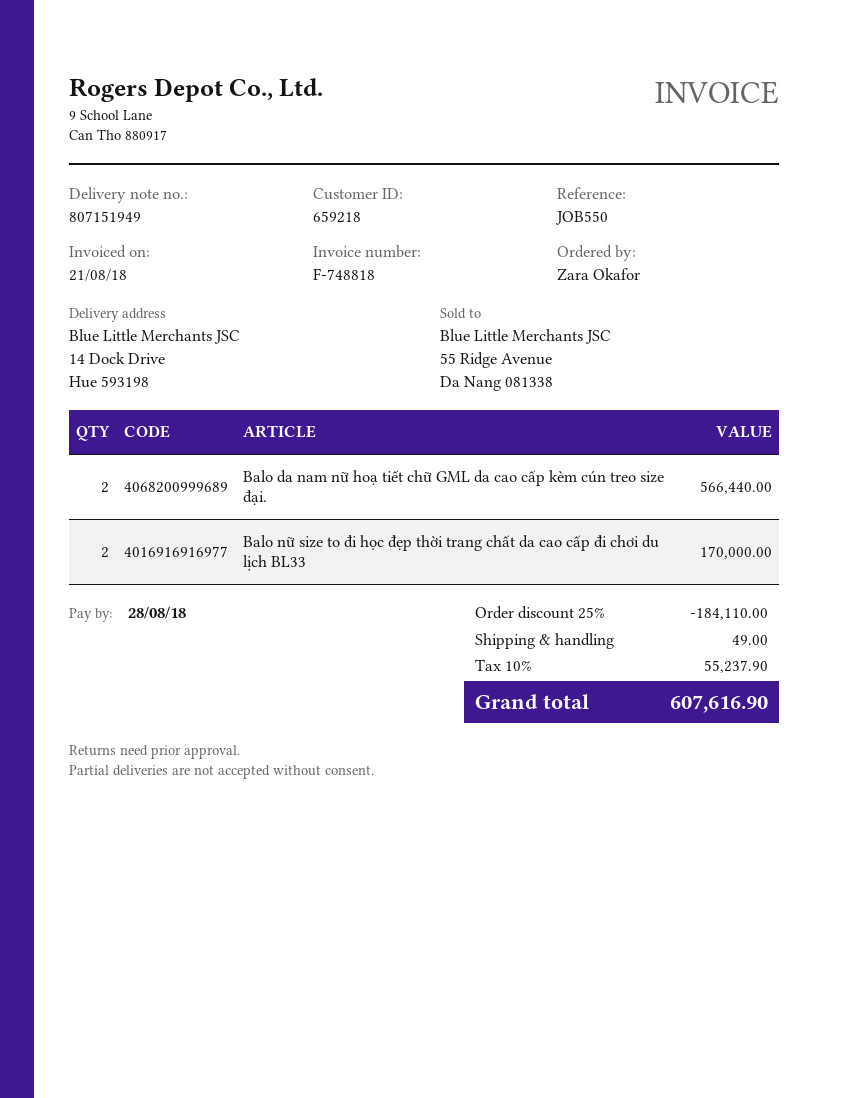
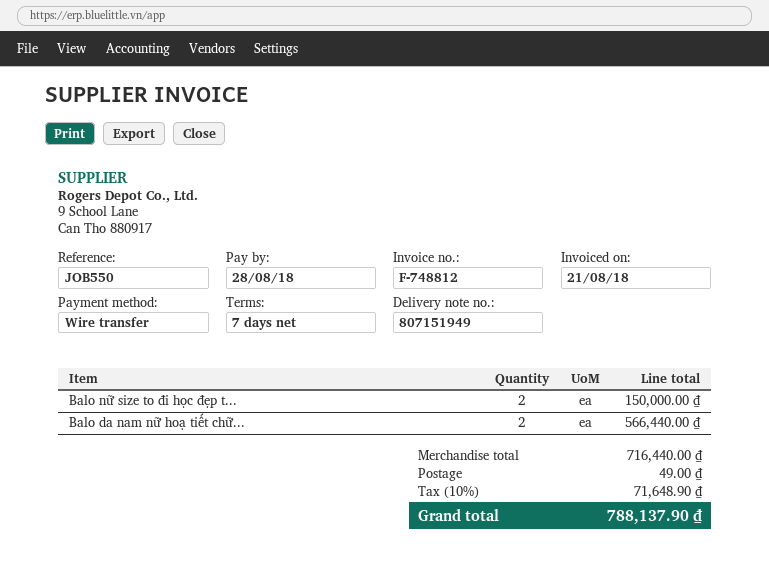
invoice number: F-748818 -> F-748812
Balo nữ size to đi học đẹp thời trang chất da cao cấp đi chơi du lịch BL33: 2 for 170000.00 -> 2 for 150000.00
discount: 25% = 184110.00 -> none
tax: 10% = 55237.90 -> 10% = 71648.90
total: 607616.90 -> 788137.90

